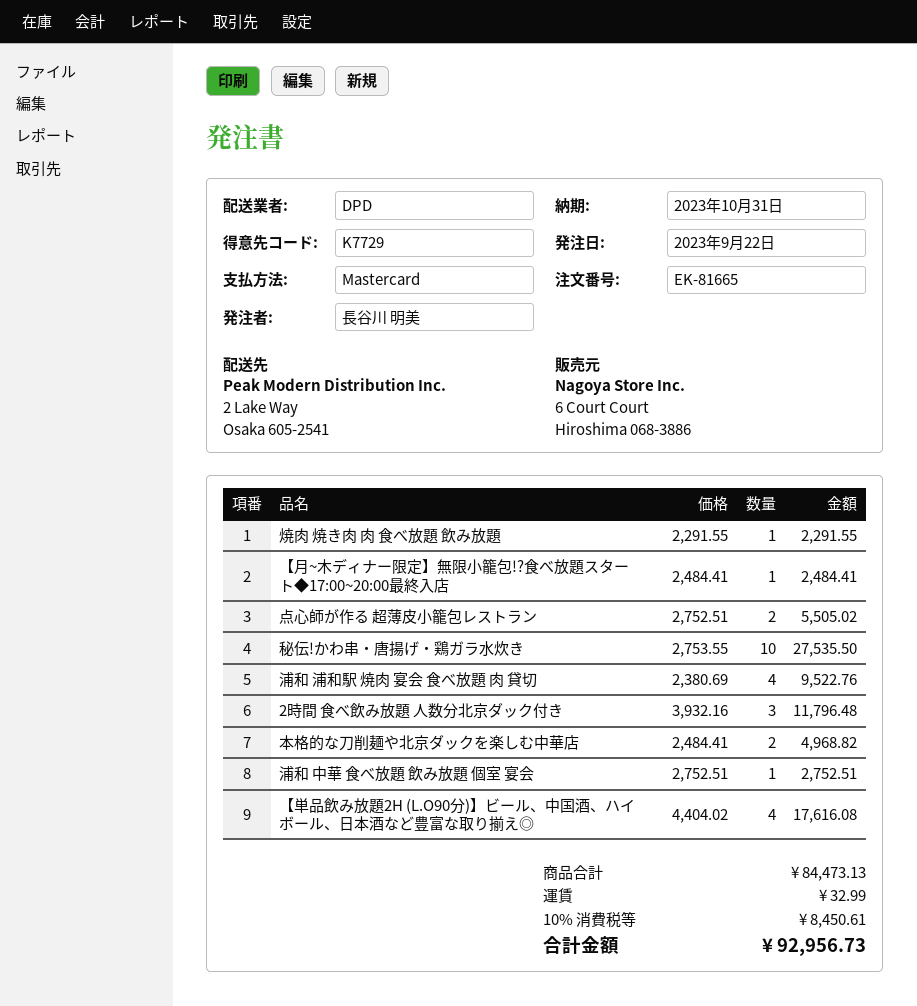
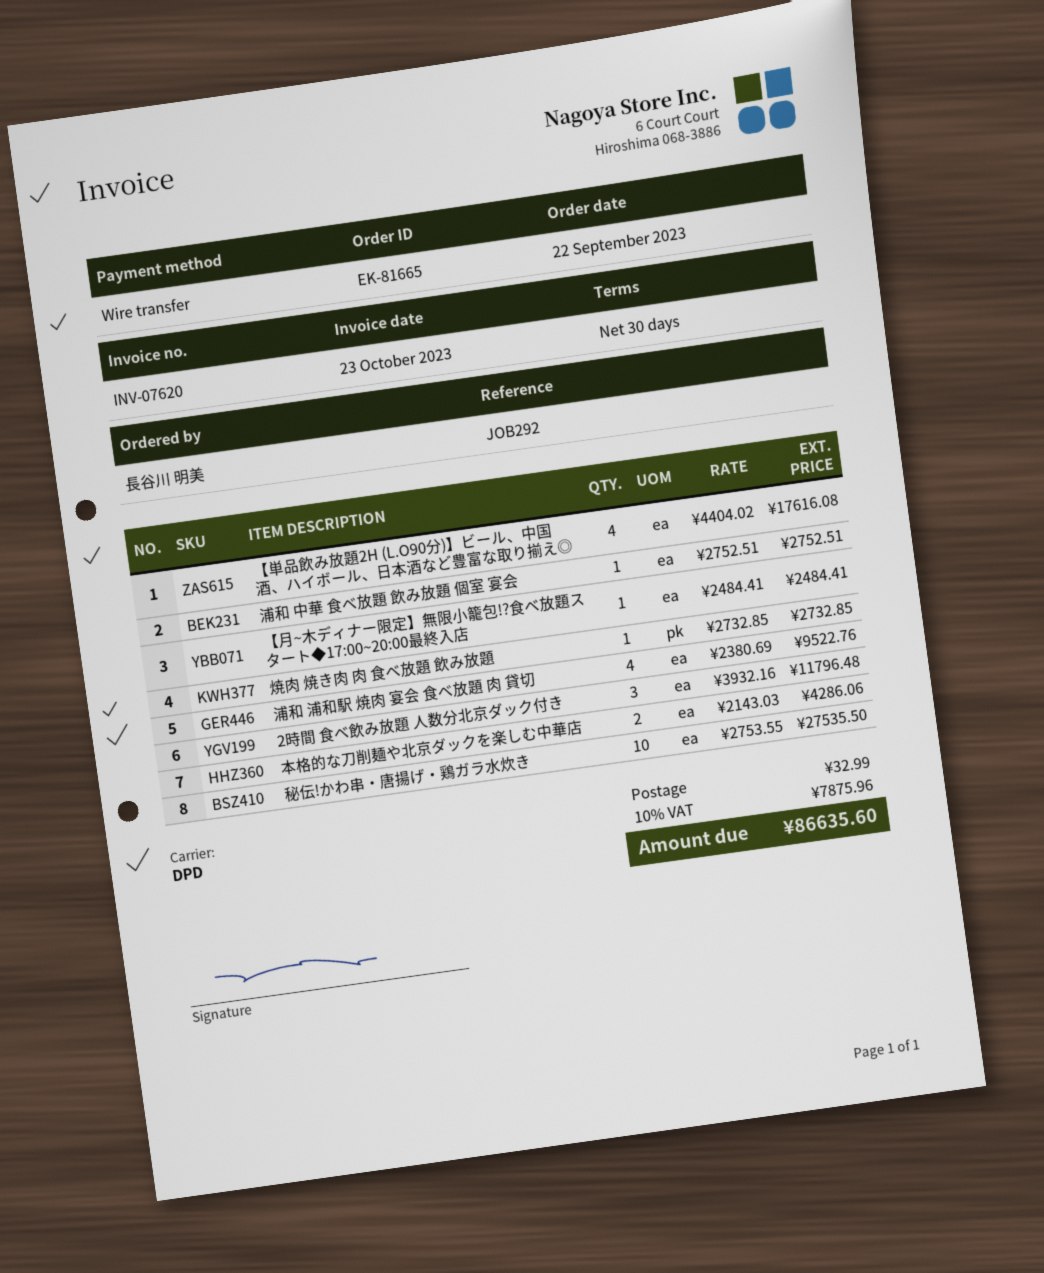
payment method: Mastercard -> bank transfer
焼肉 焼き肉 肉 食べ放題 飲み放題: 1 x 2291.55 = 2291.55 -> 1 x 2732.85 = 2732.85
点心師が作る 超薄皮小籠包レストラン: 2 x 2752.51 = 5505.02 -> none
本格的な刀削麺や北京ダックを楽しむ中華店: 2 x 2484.41 = 4968.82 -> 2 x 2143.03 = 4286.06
tax: 10% = 8450.61 -> 10% = 7875.96
total: 92956.73 -> 86635.60

